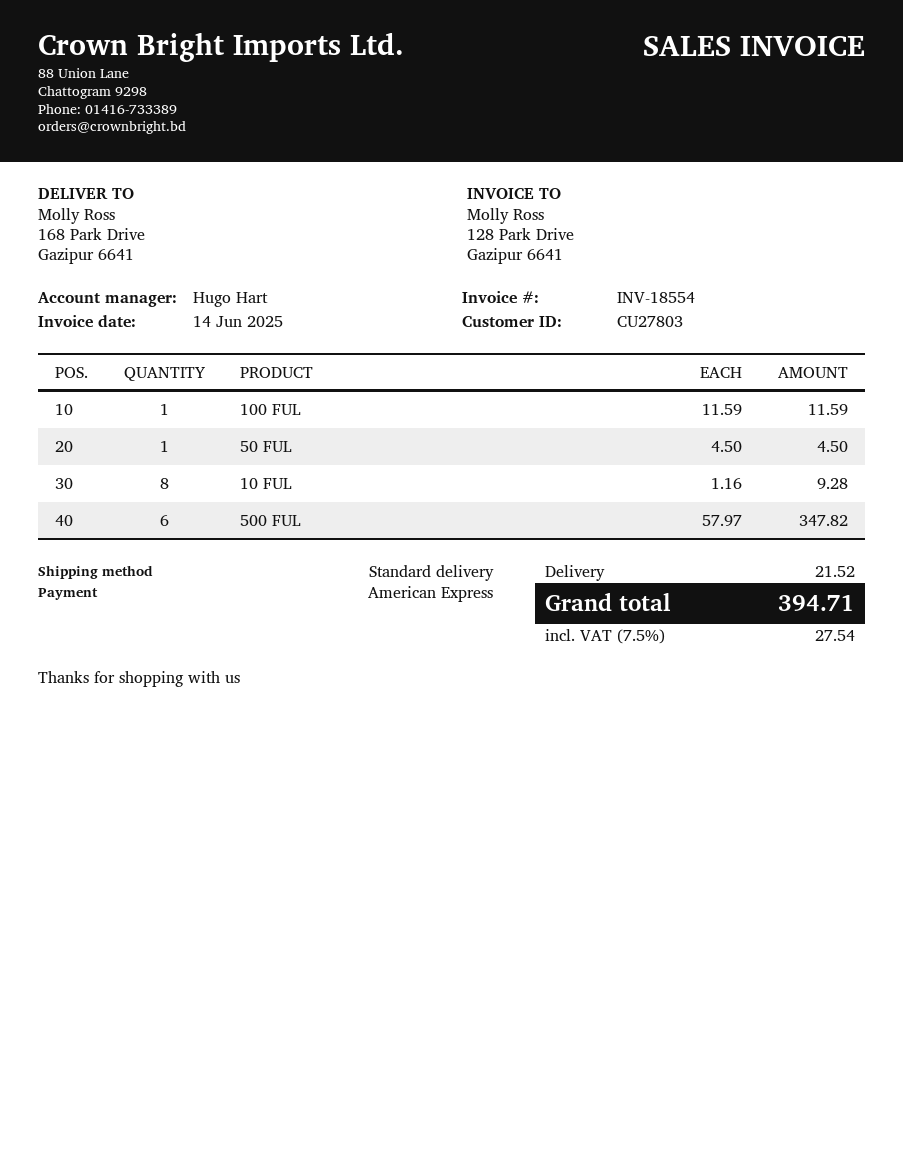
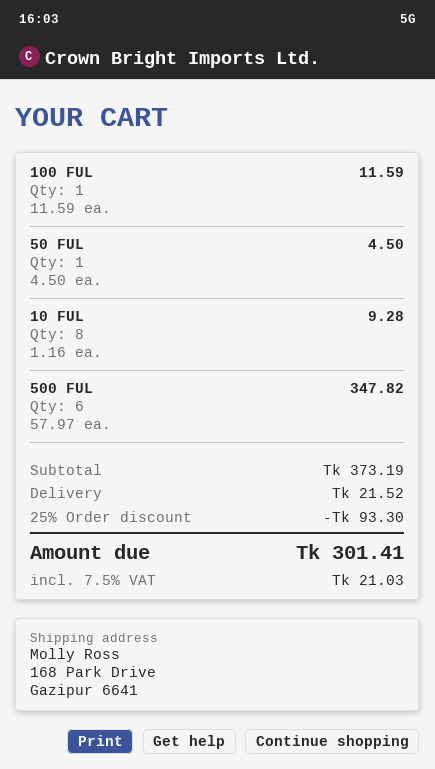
discount: none -> 25% = 93.30
tax: 7.5% = 27.54 -> 7.5% = 21.03
total: 394.71 -> 301.41

